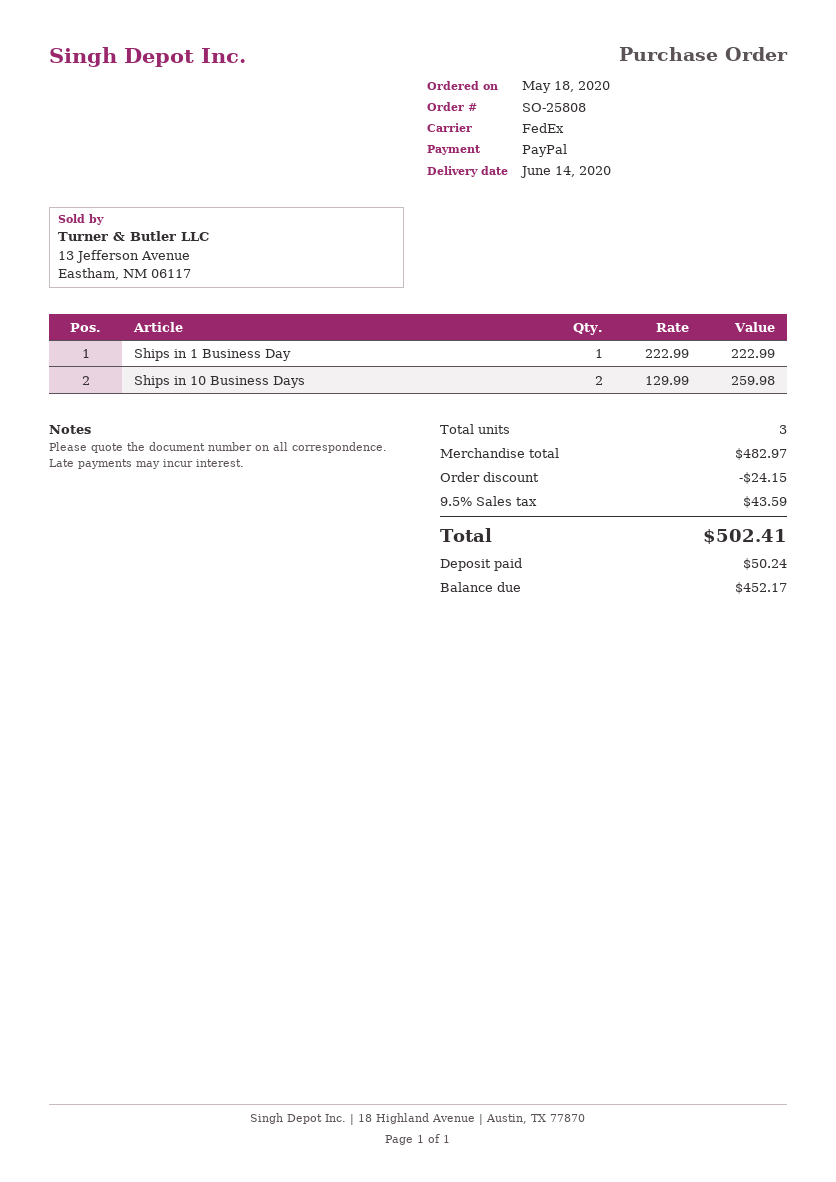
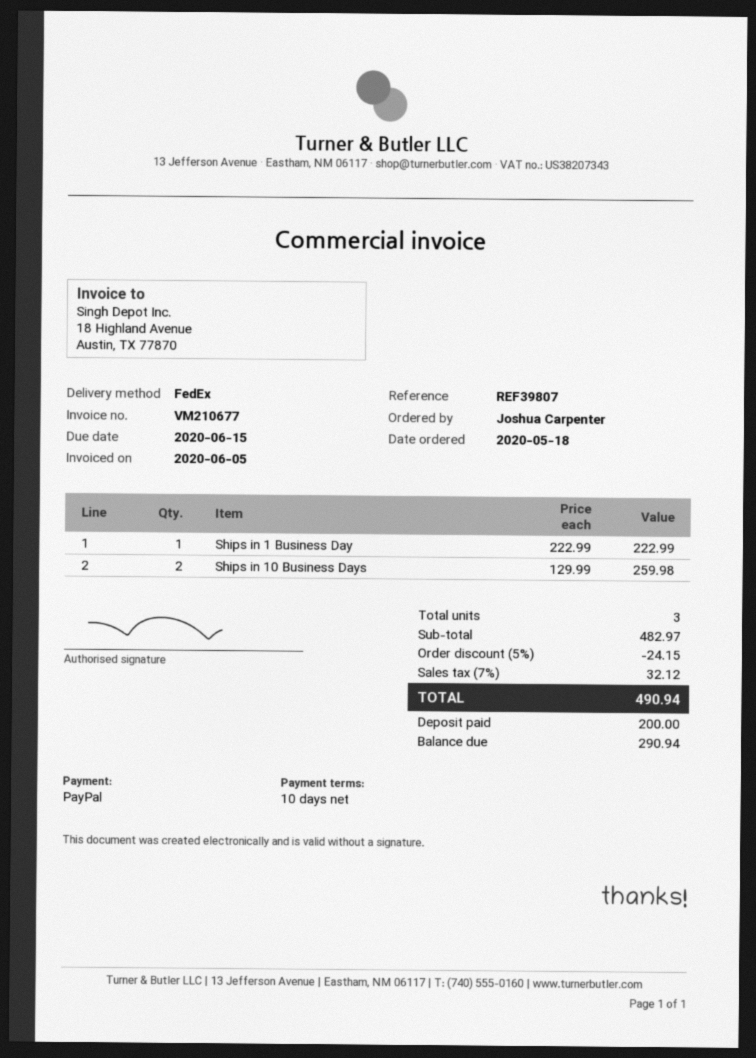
tax: 9.5% = 43.59 -> 7% = 32.12
total: 502.41 -> 490.94
deposit: 50.24 -> 200.00
balance: 452.17 -> 290.94

